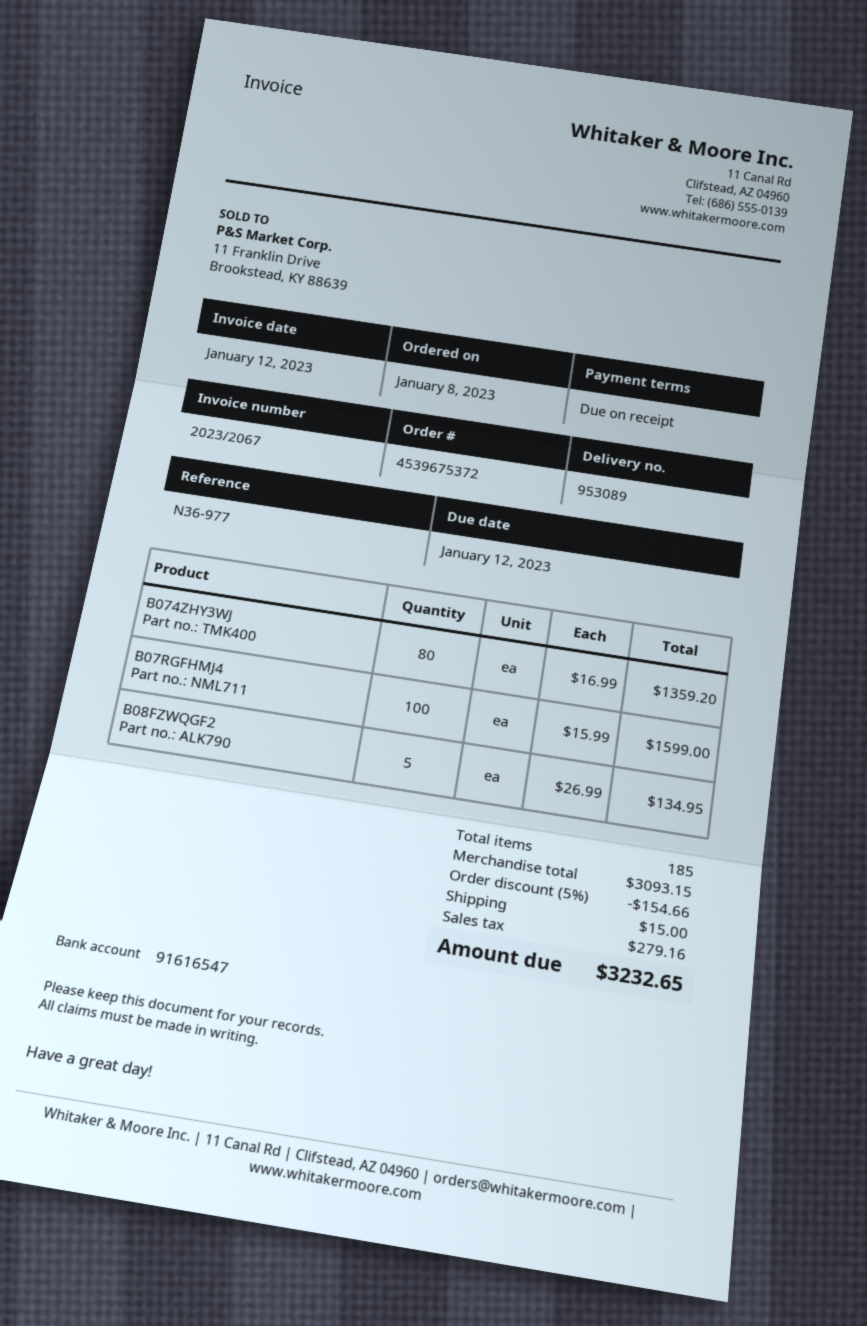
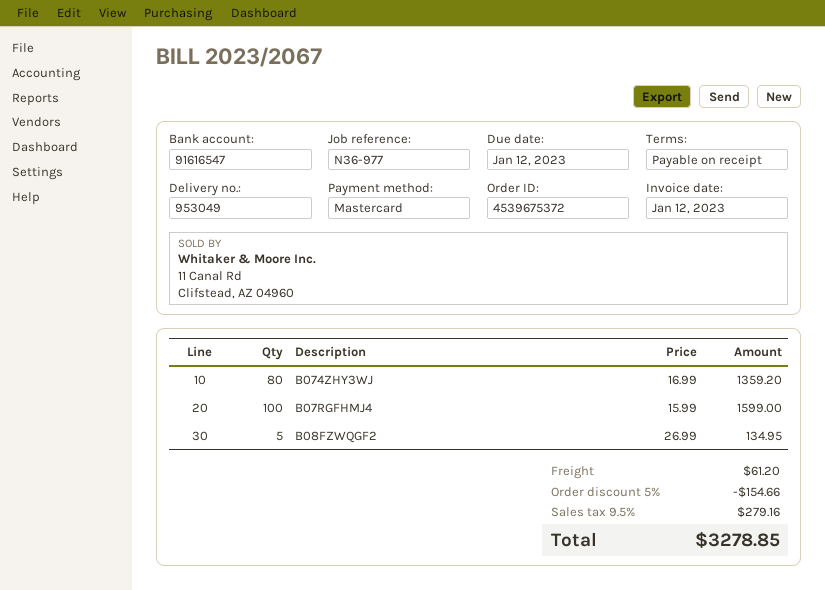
delivery note number: 953089 -> 953049
shipping: 15.00 -> 61.20
total: 3232.65 -> 3278.85

